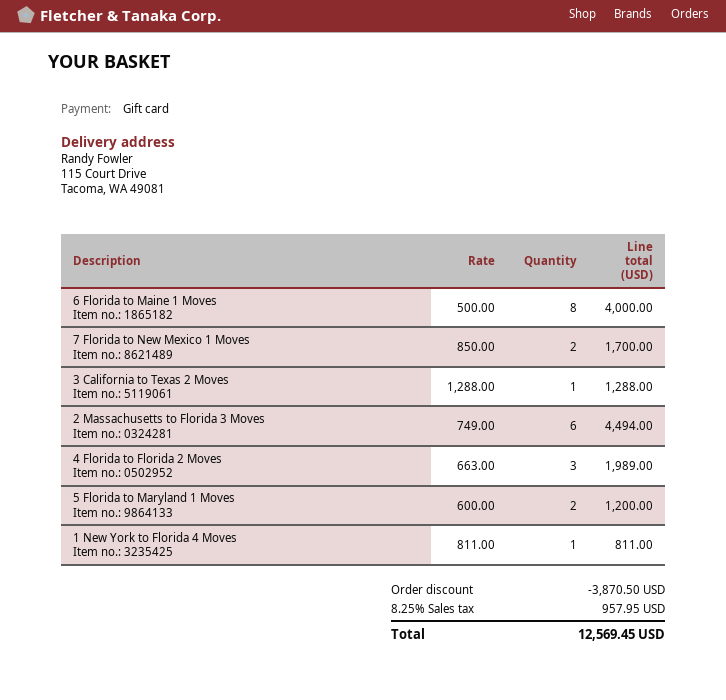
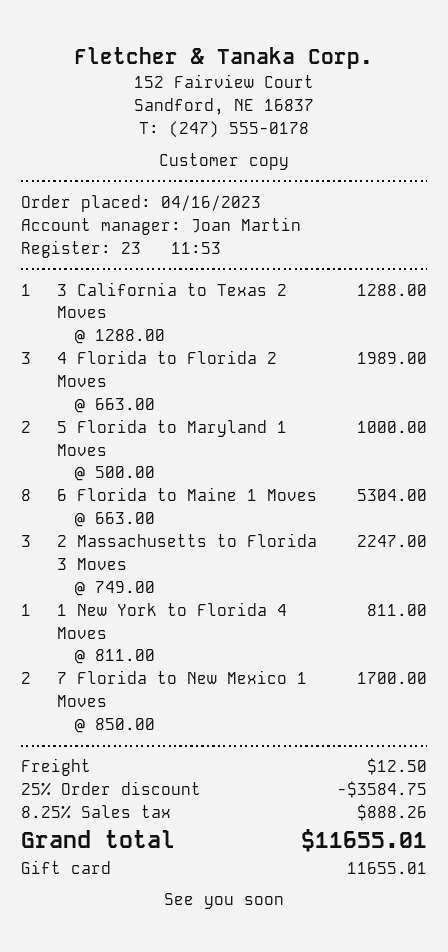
6 Florida to Maine 1 Moves: 8 x 500.00 = 4000.00 -> 8 x 663.00 = 5304.00
2 Massachusetts to Florida 3 Moves: 6 x 749.00 = 4494.00 -> 3 x 749.00 = 2247.00
5 Florida to Maryland 1 Moves: 2 x 600.00 = 1200.00 -> 2 x 500.00 = 1000.00
discount: 3870.50 -> 3584.75
shipping: none -> 12.50
tax: 8.25% = 957.95 -> 8.25% = 888.26
total: 12569.45 -> 11655.01

